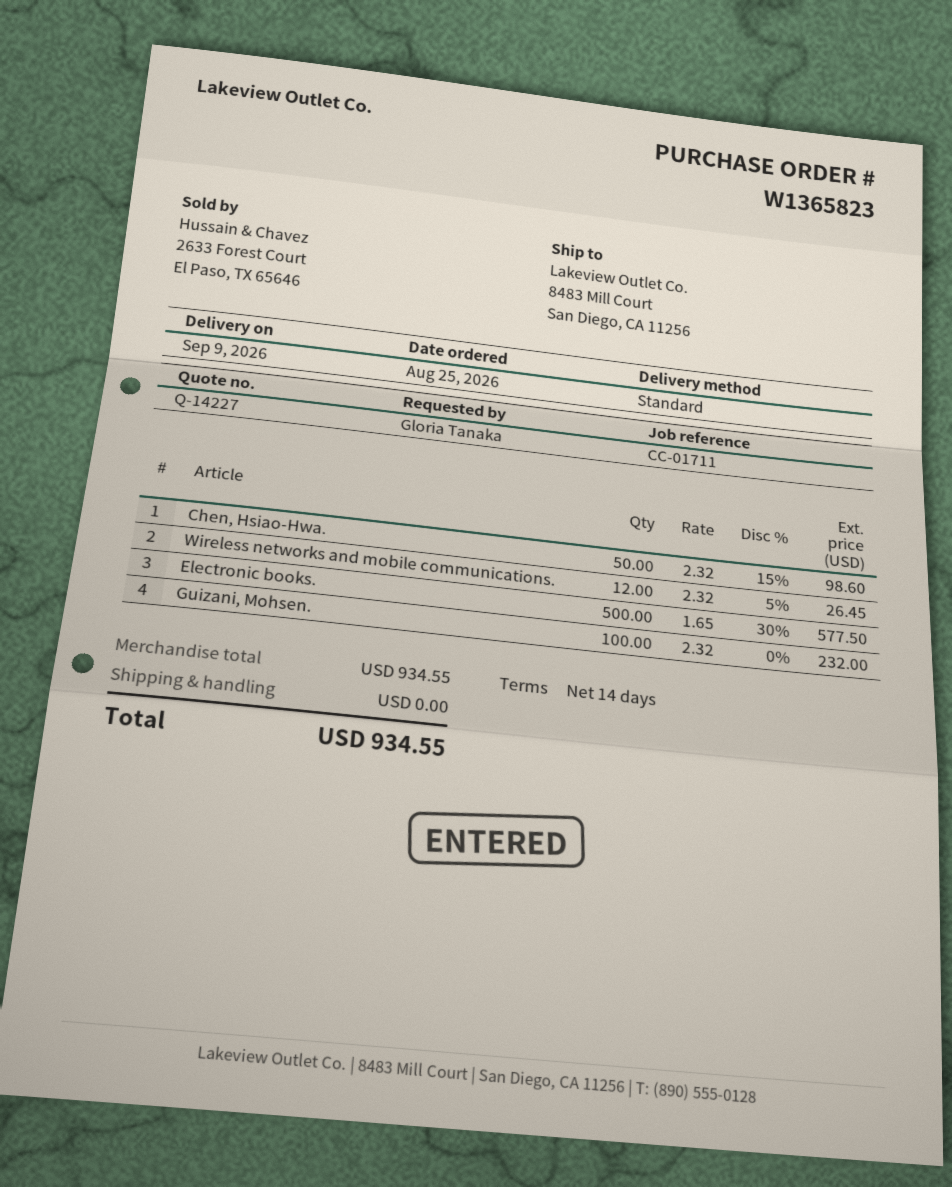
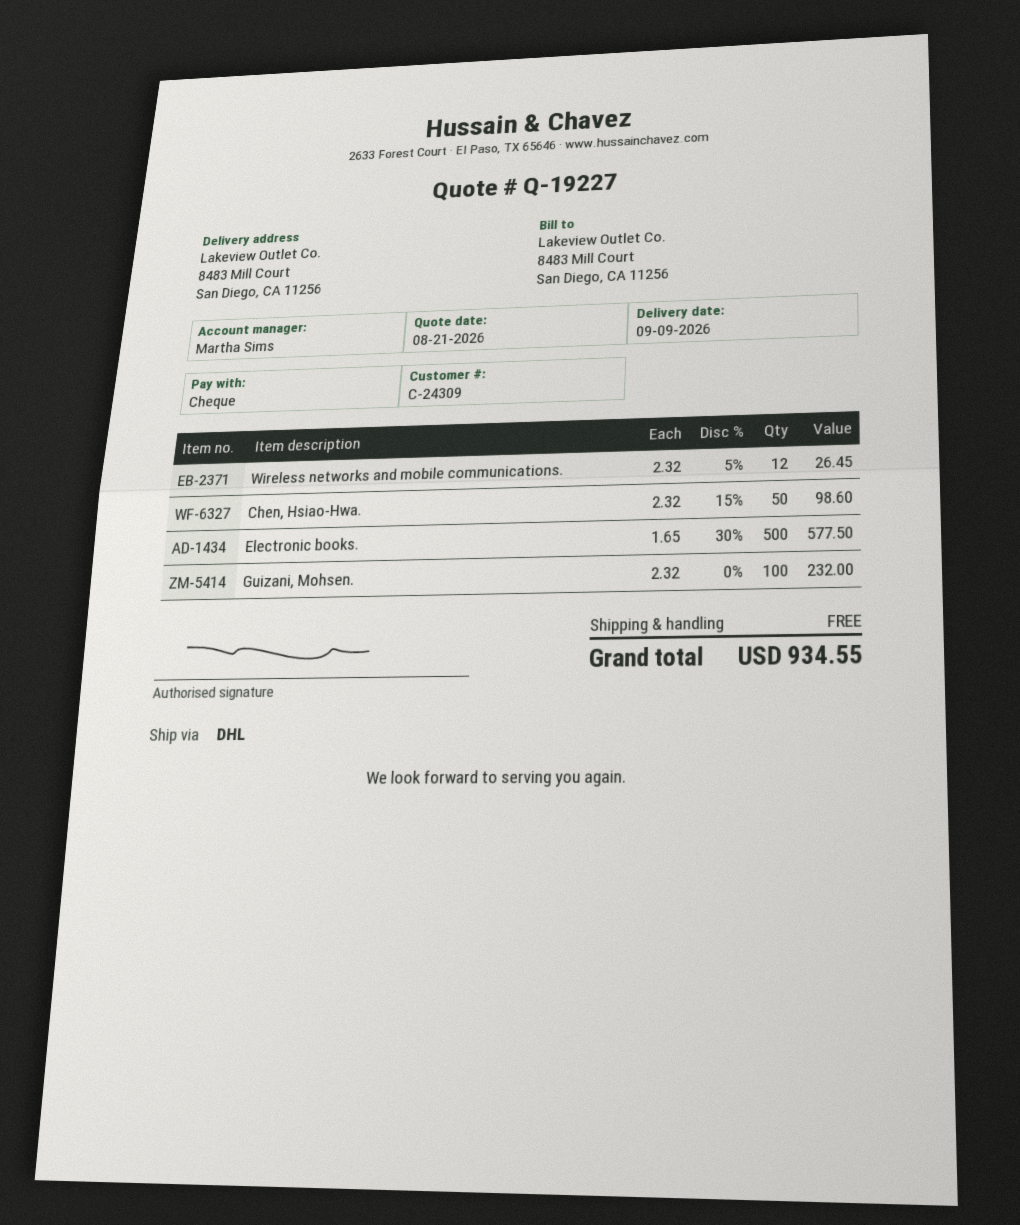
quote number: Q-14227 -> Q-19227
shipping method: standard -> DHL

